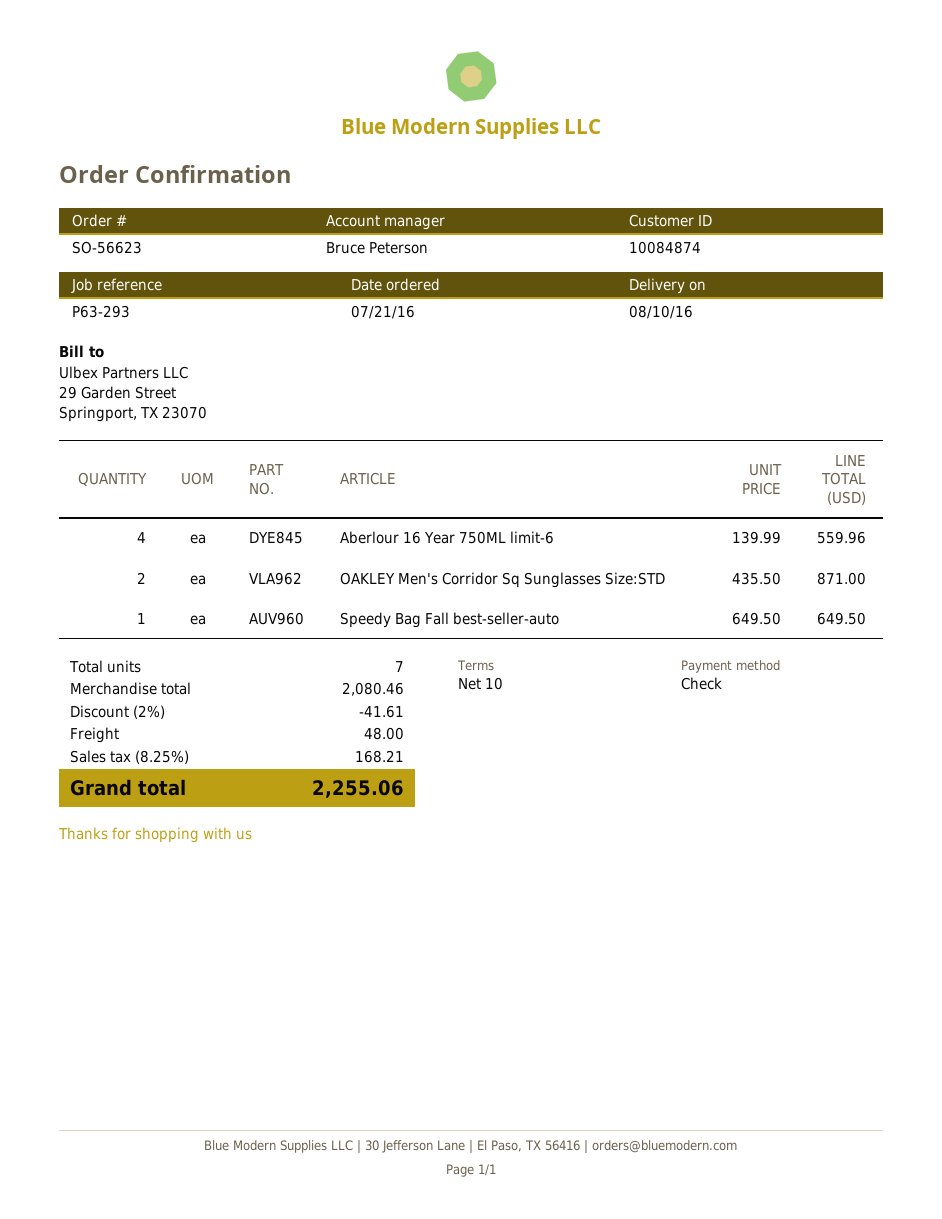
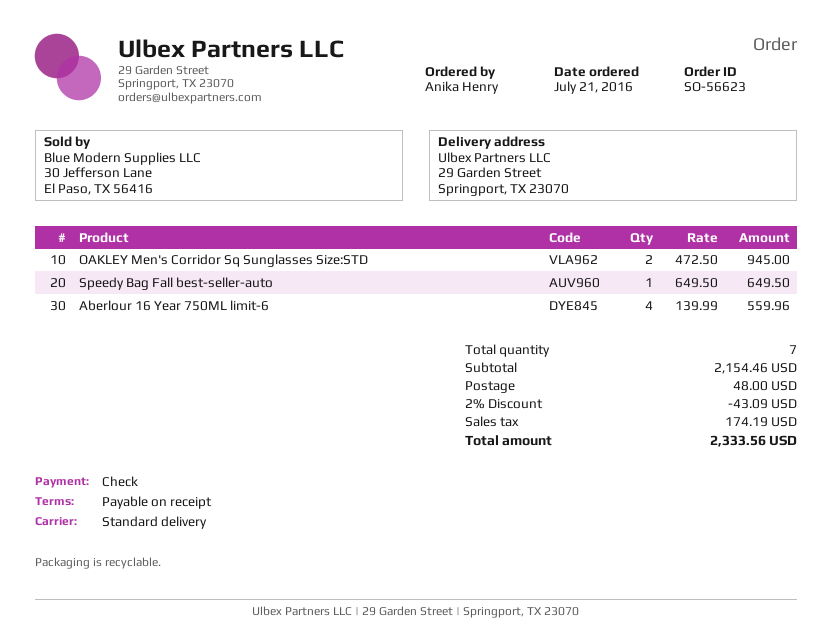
payment terms: 10 days -> on receipt
OAKLEY Men's Corridor Sq Sunglasses Size:STD: 2 x 435.50 = 871.00 -> 2 x 472.50 = 945.00
subtotal: 2080.46 -> 2154.46
discount: 2% = 41.61 -> 2% = 43.09
tax: 168.21 -> 174.19
total: 2255.06 -> 2333.56

